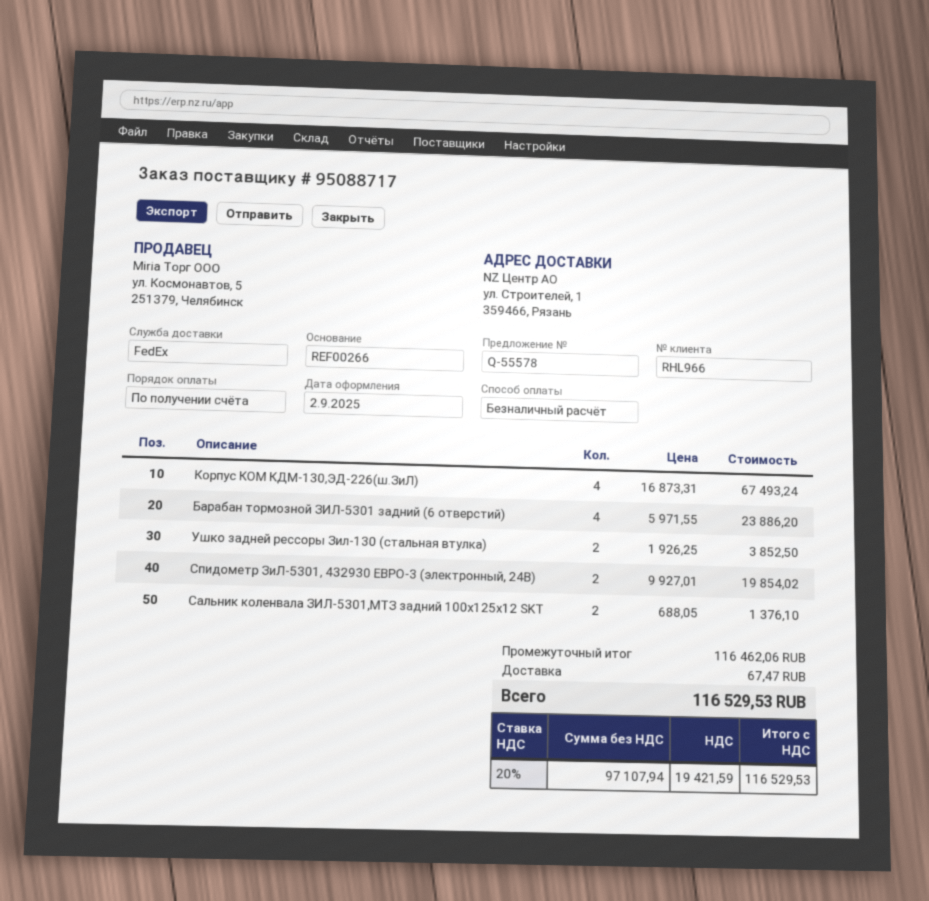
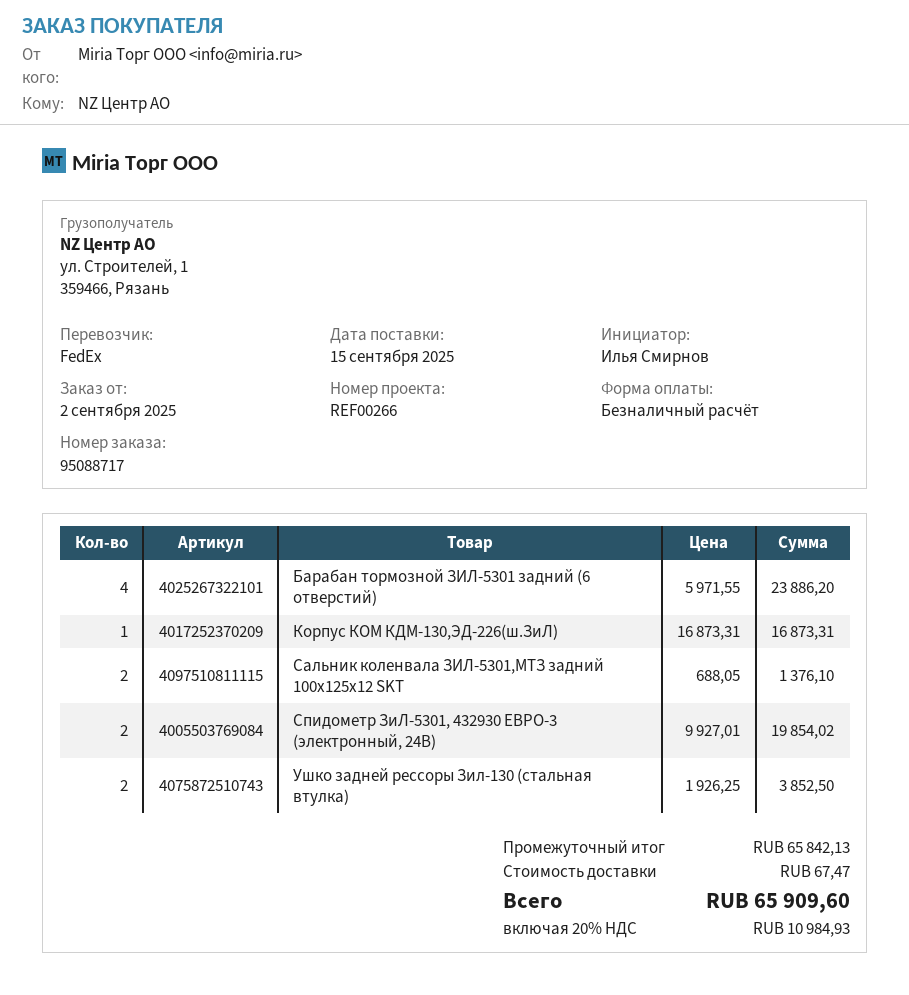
Корпус КОМ КДМ-130,ЭД-226(ш.ЗиЛ): 4 x 16873.31 = 67493.24 -> 1 x 16873.31 = 16873.31
subtotal: 116462.06 -> 65842.13
tax: 20% = 19421.59 -> 20% = 10984.93
total: 116529.53 -> 65909.60

